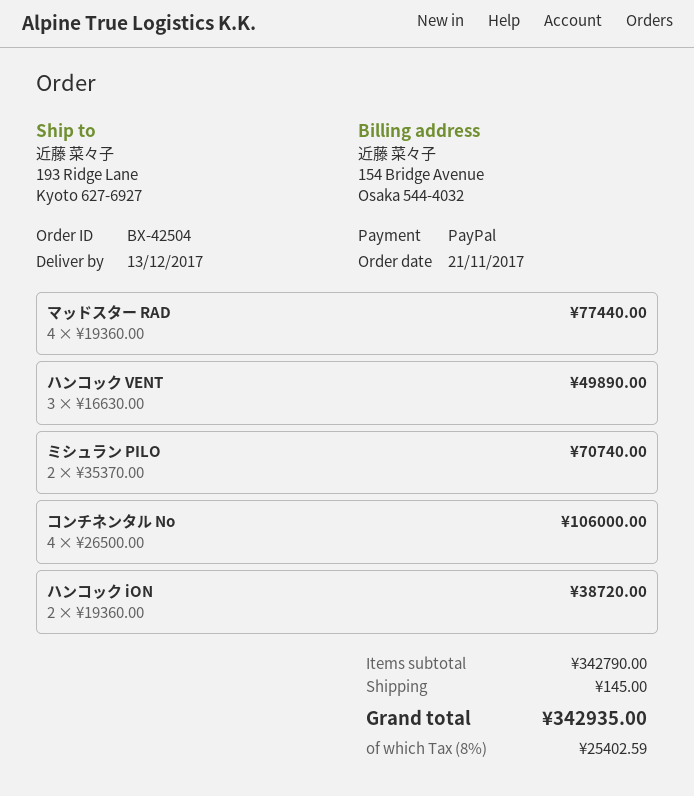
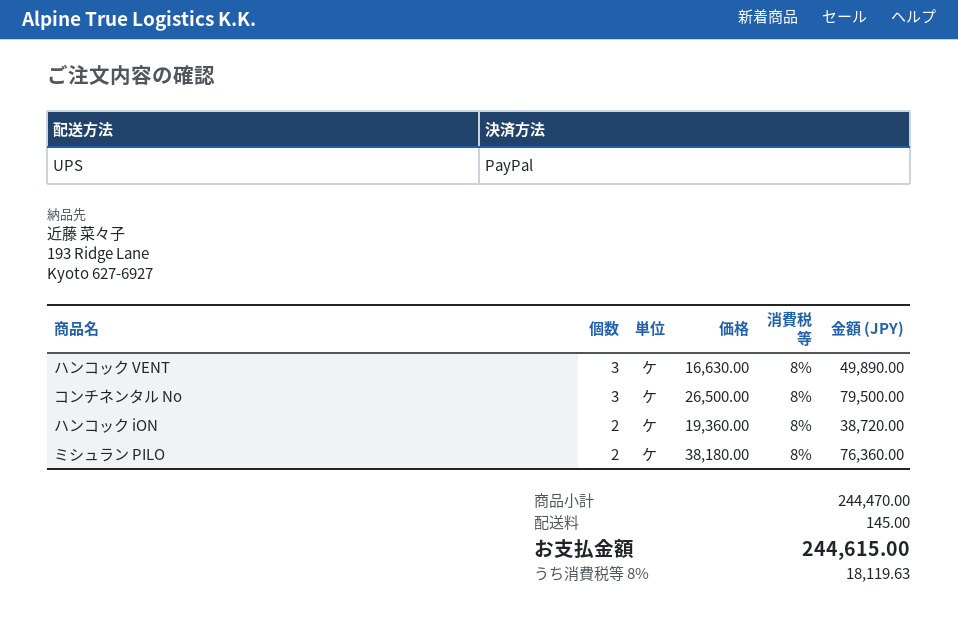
マッドスター RAD: 4 x 19360.00 = 77440.00 -> none
ミシュラン PILO: 2 x 35370.00 = 70740.00 -> 2 x 38180.00 = 76360.00
コンチネンタル No: 4 x 26500.00 = 106000.00 -> 3 x 26500.00 = 79500.00
subtotal: 342790.00 -> 244470.00
tax: 8% = 25402.59 -> 8% = 18119.63
total: 342935.00 -> 244615.00

